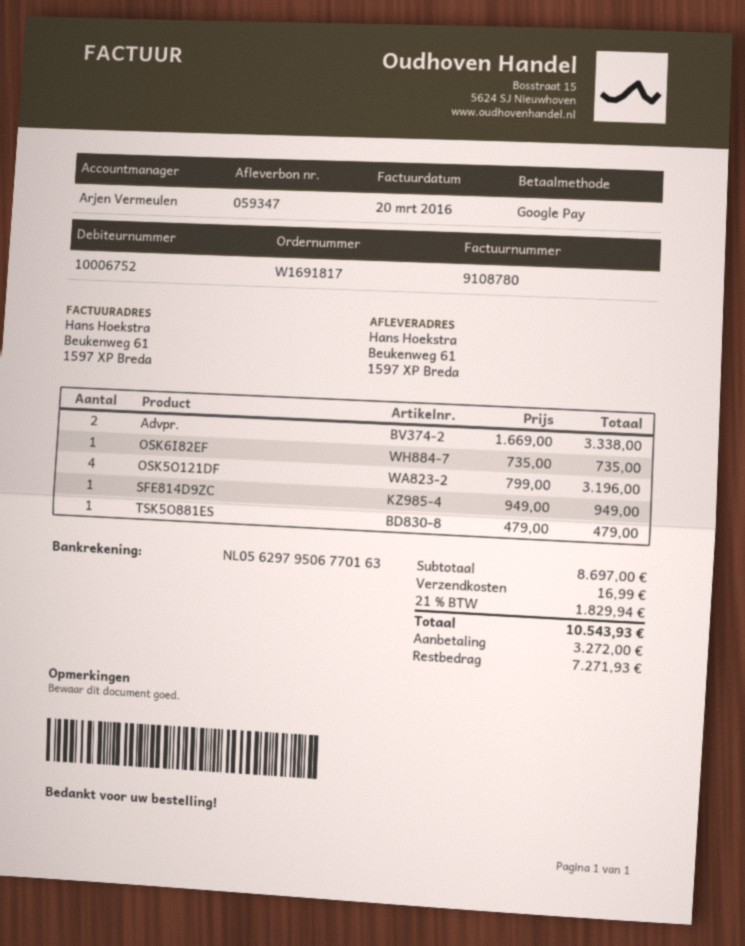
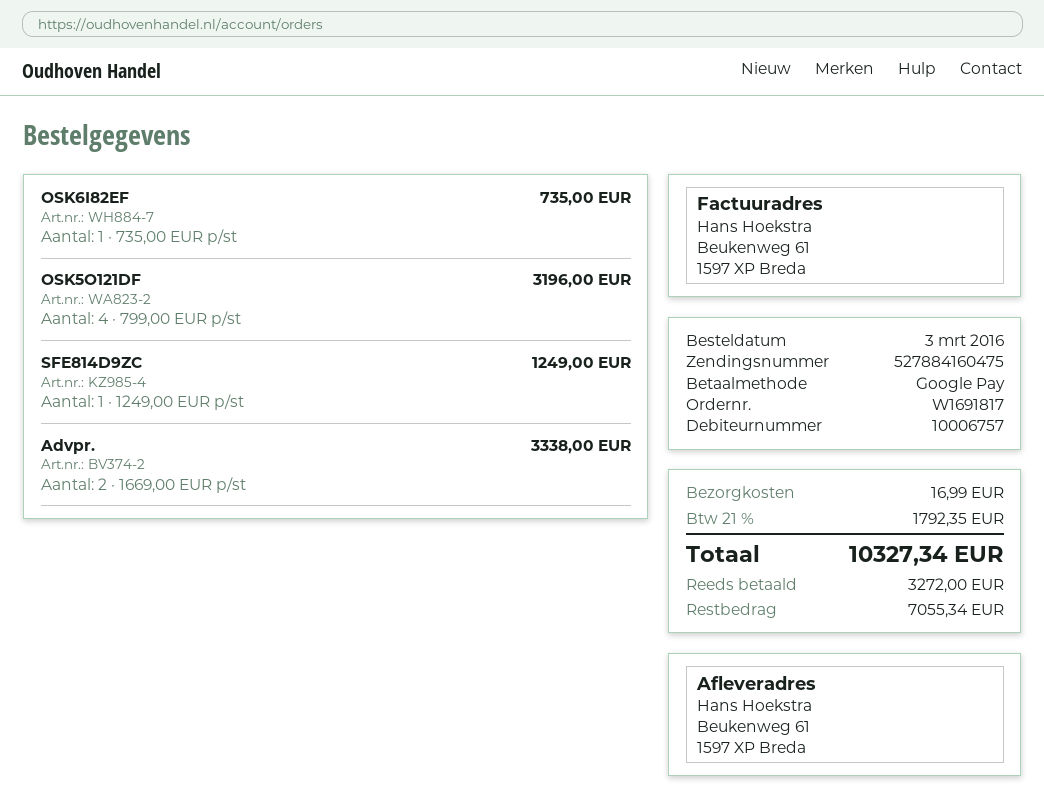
customer number: 10006752 -> 10006757
SFE814D9ZC: 1 x 949.00 = 949.00 -> 1 x 1249.00 = 1249.00
TSK5O881ES: 1 x 479.00 = 479.00 -> none
tax: 21% = 1829.94 -> 21% = 1792.35
total: 10543.93 -> 10327.34
balance: 7271.93 -> 7055.34

